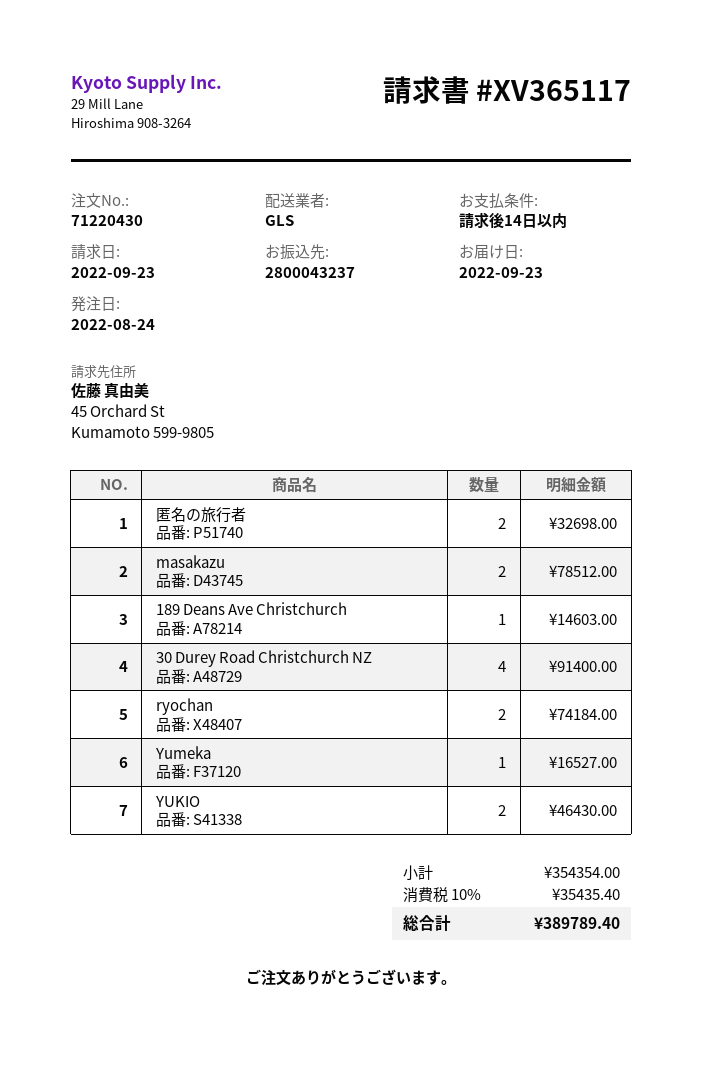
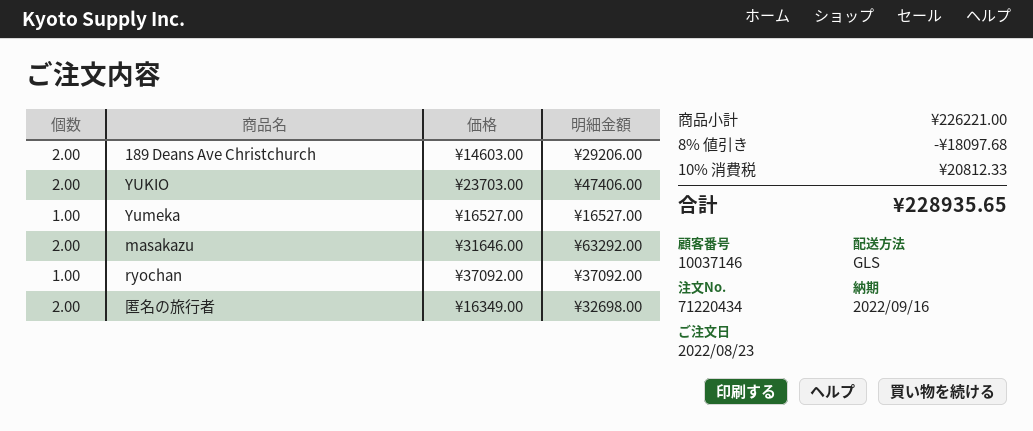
order number: 71220430 -> 71220434
order date: 2022-08-24 -> 2022-08-23
delivery date: 2022-09-23 -> 2022-09-16
masakazu: 2 for 78512.00 -> 2 for 63292.00
189 Deans Ave Christchurch: 1 for 14603.00 -> 2 for 29206.00
30 Durey Road Christchurch NZ: 4 for 91400.00 -> none
ryochan: 2 for 74184.00 -> 1 for 37092.00
YUKIO: 2 for 46430.00 -> 2 for 47406.00
subtotal: 354354.00 -> 226221.00
discount: none -> 8% = 18097.68
tax: 10% = 35435.40 -> 10% = 20812.33
total: 389789.40 -> 228935.65

